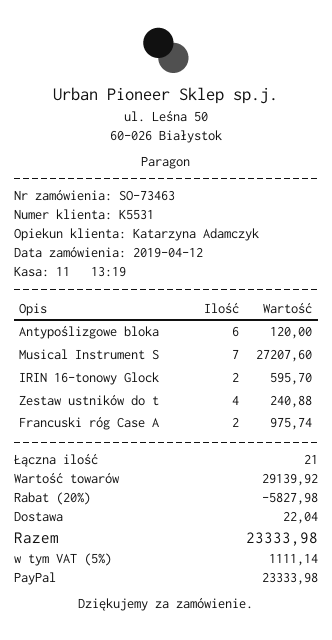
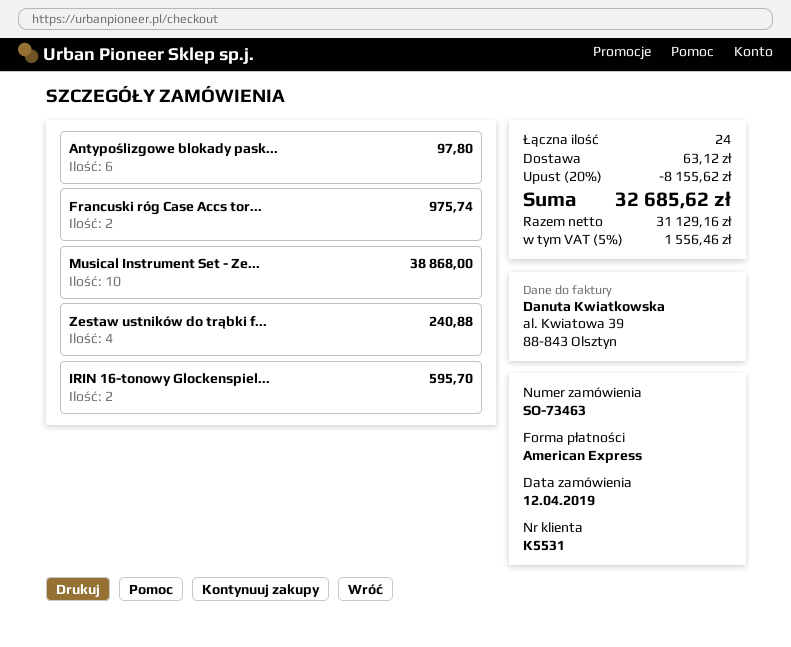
payment method: PayPal -> American Express
Antypoślizgowe bloka: 6 for 120.00 -> 6 for 97.80
Musical Instrument S: 7 for 27207.60 -> 10 for 38868.00
total quantity: 21 -> 24
discount: 20% = 5827.98 -> 20% = 8155.62
shipping: 22.04 -> 63.12
tax: 5% = 1111.14 -> 5% = 1556.46
total: 23333.98 -> 32685.62

